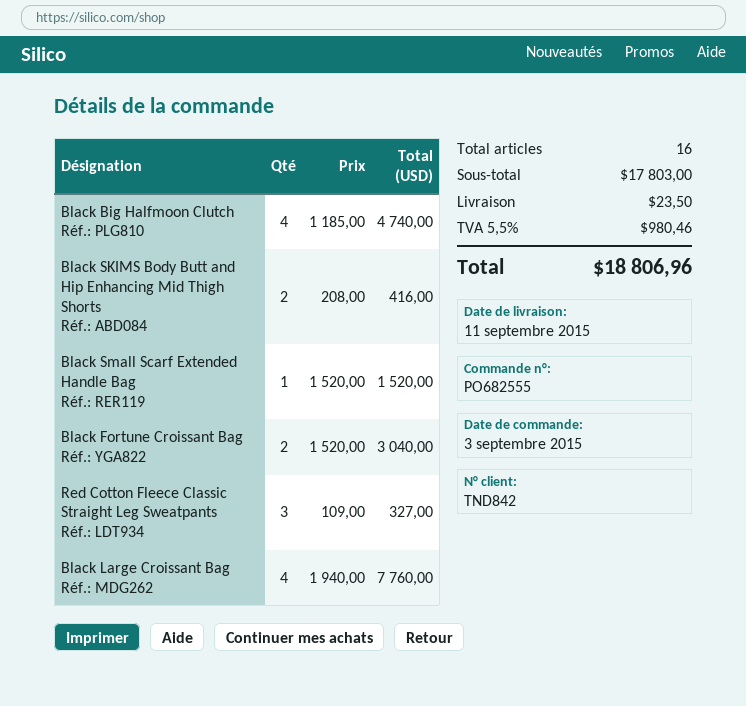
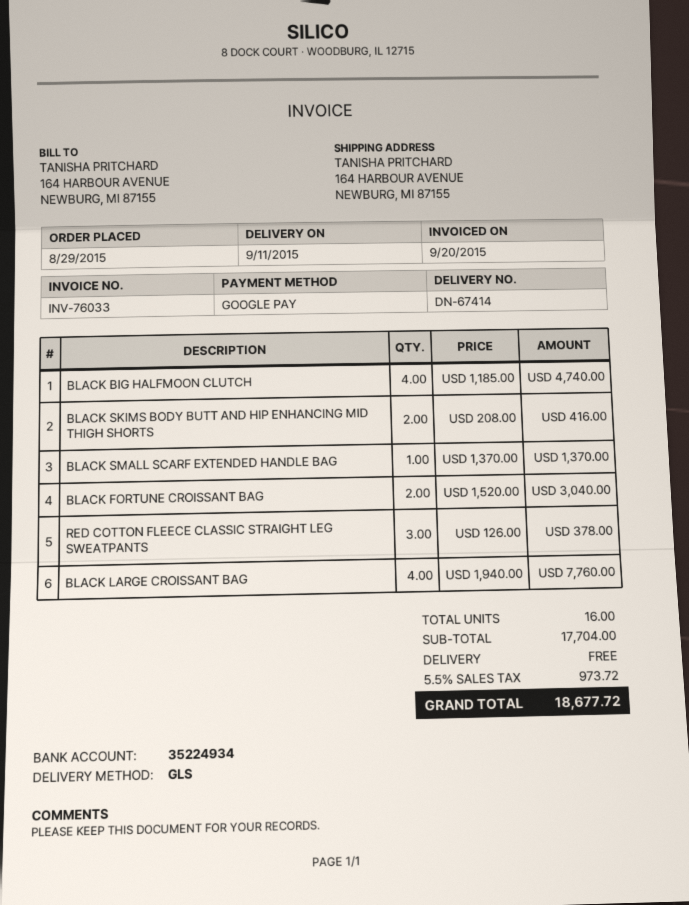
order date: 2015-09-03 -> 2015-08-29
Black Small Scarf Extended Handle Bag: 1 x 1520.00 = 1520.00 -> 1 x 1370.00 = 1370.00
Red Cotton Fleece Classic Straight Leg Sweatpants: 3 x 109.00 = 327.00 -> 3 x 126.00 = 378.00
subtotal: 17803.00 -> 17704.00
shipping: 23.50 -> 0.00
tax: 5.5% = 980.46 -> 5.5% = 973.72
total: 18806.96 -> 18677.72

